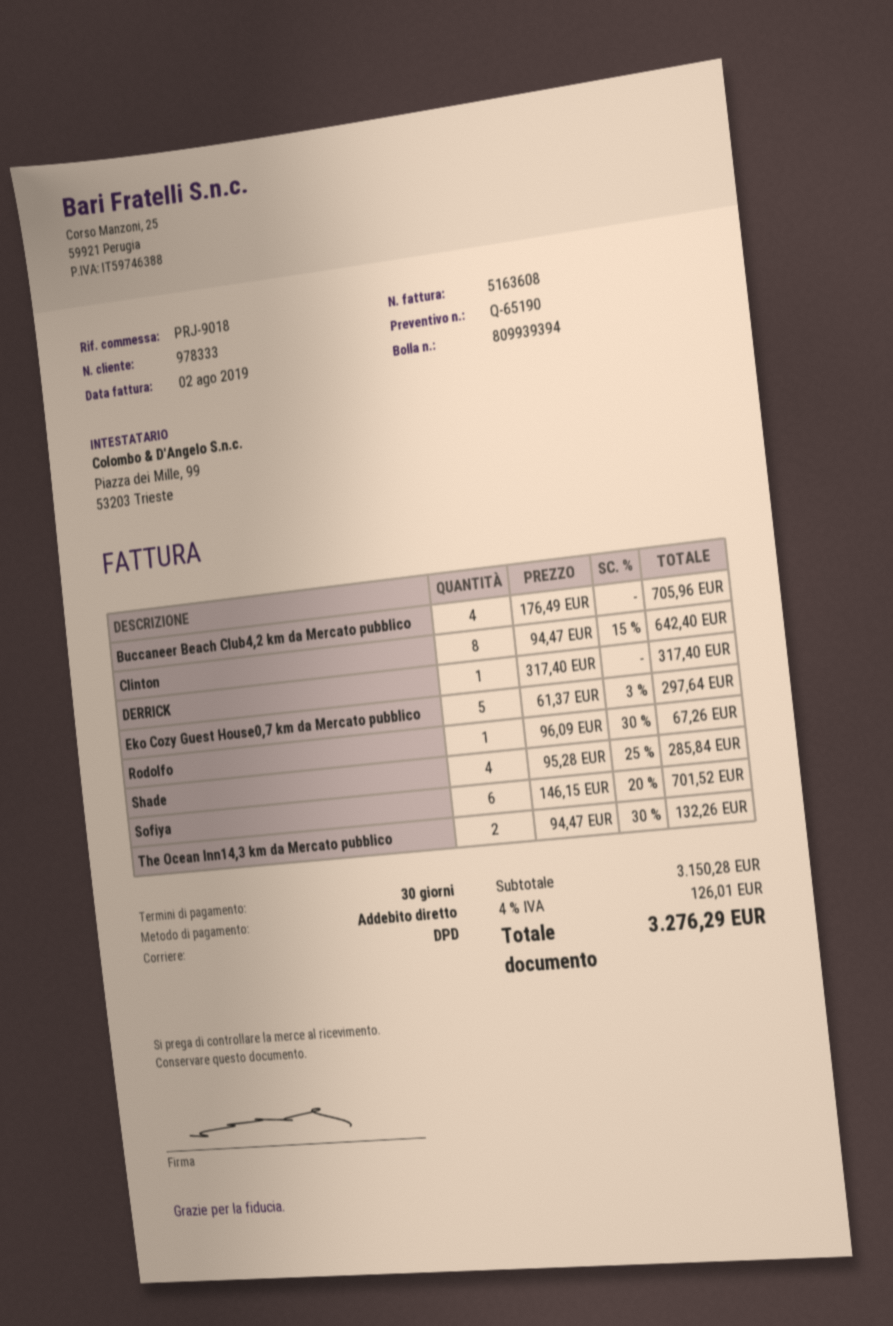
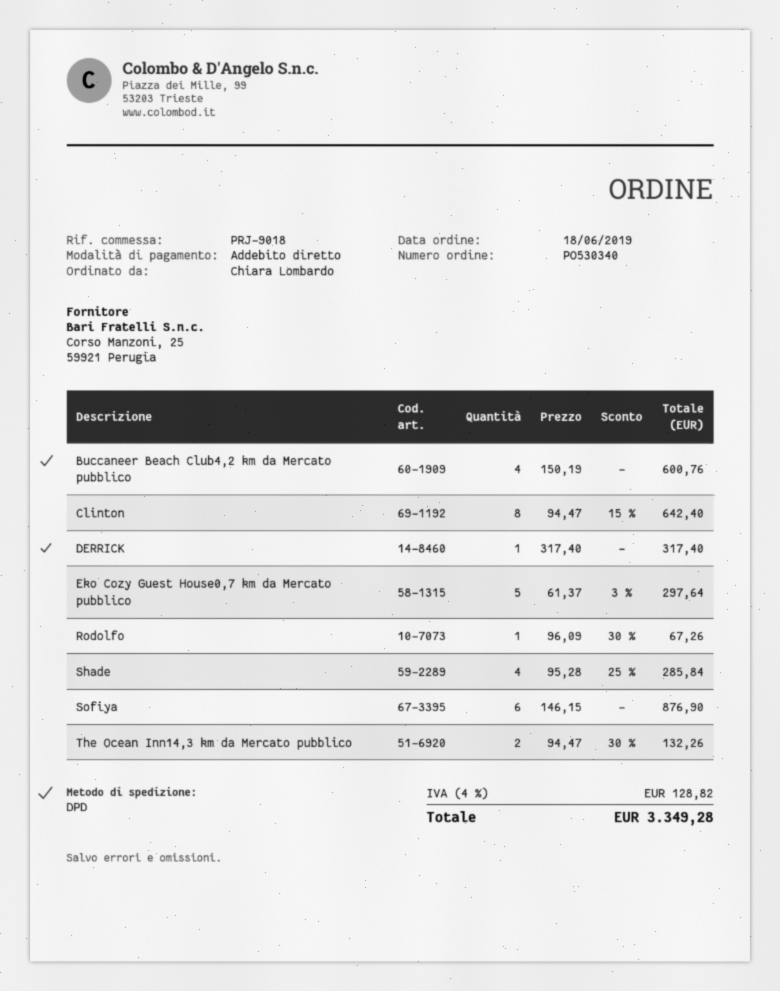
Buccaneer Beach Club4,2 km da Mercato pubblico: 4 x 176.49 = 705.96 -> 4 x 150.19 = 600.76
Sofiya: 6 x 146.15 - 20% = 701.52 -> 6 x 146.15 = 876.90
tax: 4% = 126.01 -> 4% = 128.82
total: 3276.29 -> 3349.28

